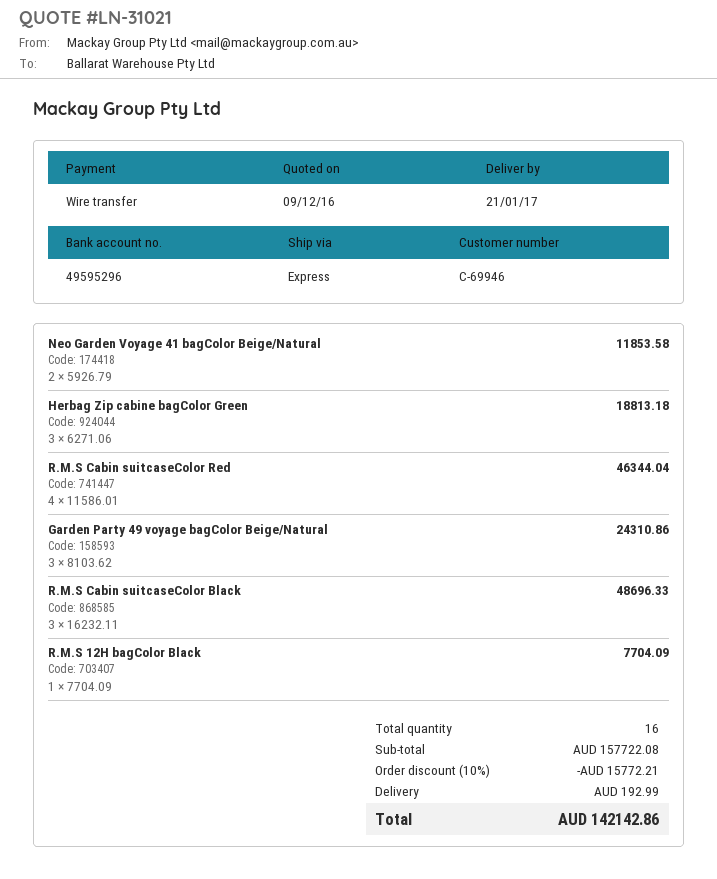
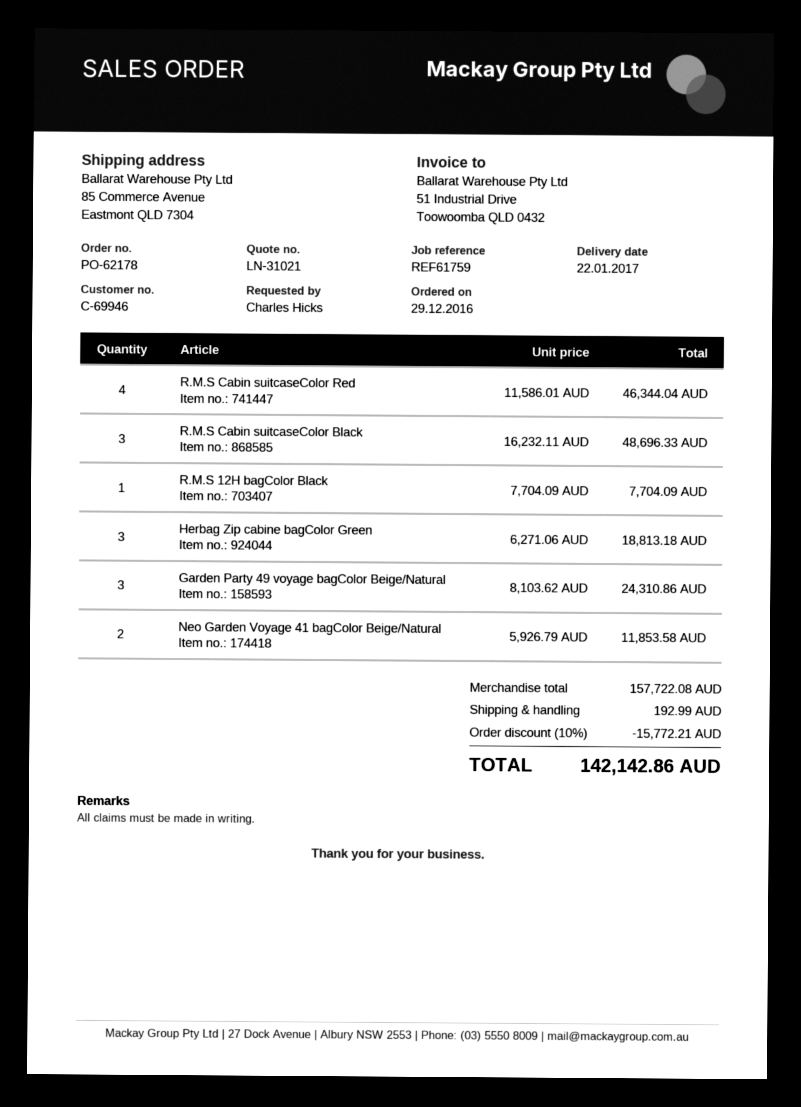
delivery date: 2017-01-21 -> 2017-01-22

